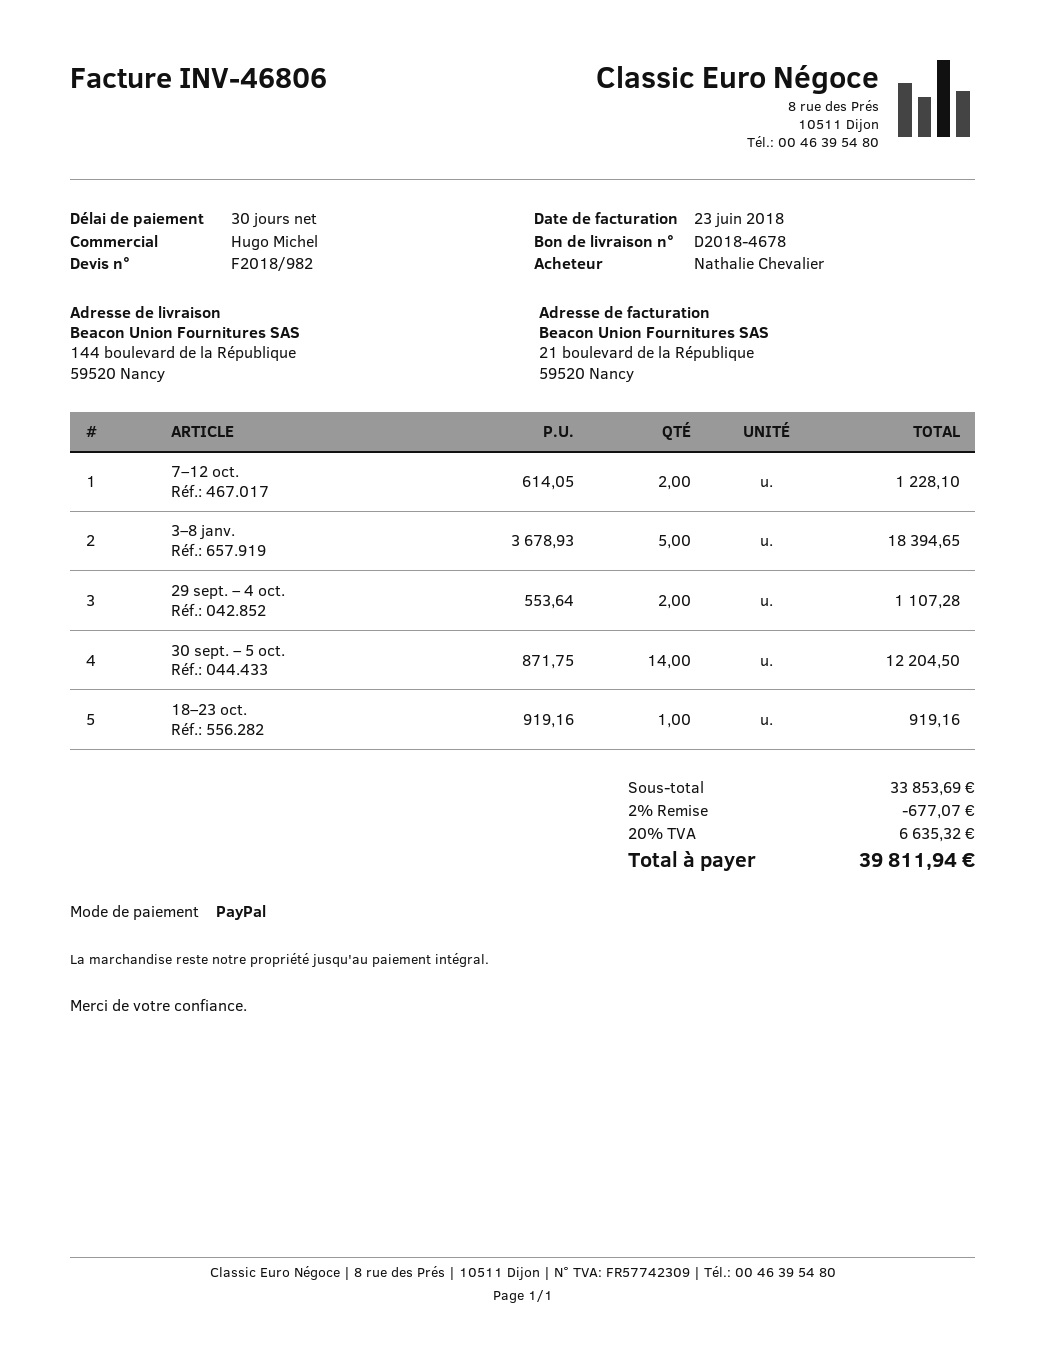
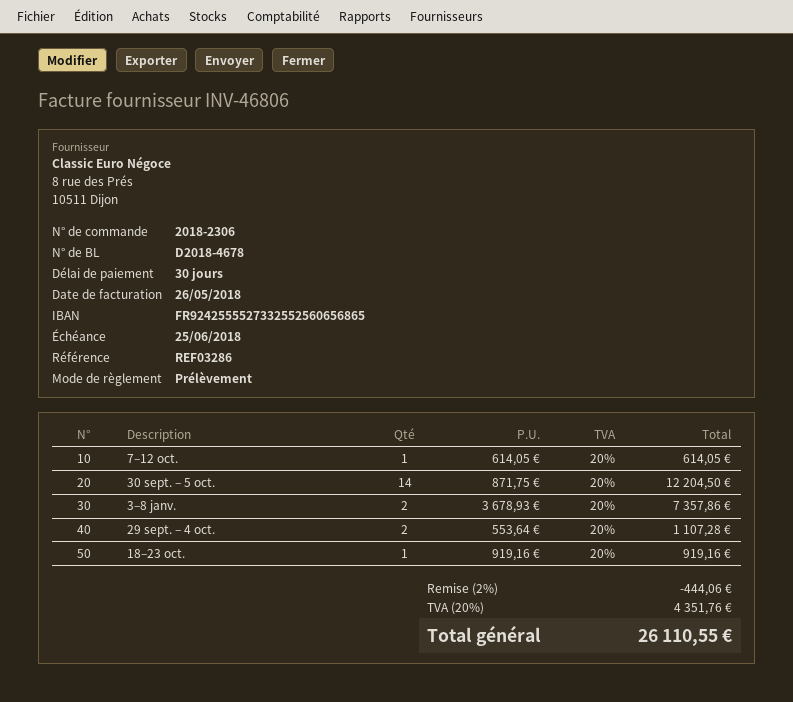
invoice date: 2018-06-23 -> 2018-05-26
payment method: PayPal -> direct debit
7–12 oct.: 2 x 614.05 = 1228.10 -> 1 x 614.05 = 614.05
3–8 janv.: 5 x 3678.93 = 18394.65 -> 2 x 3678.93 = 7357.86
discount: 2% = 677.07 -> 2% = 444.06
tax: 20% = 6635.32 -> 20% = 4351.76
total: 39811.94 -> 26110.55

